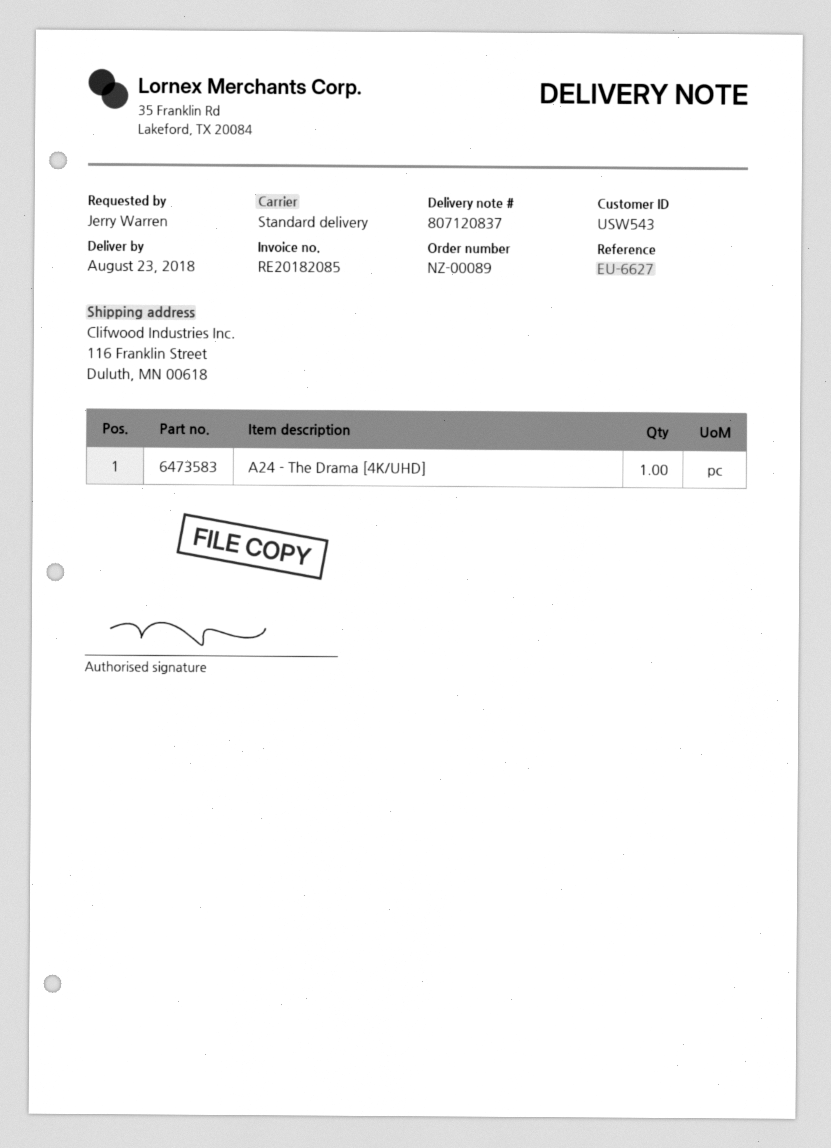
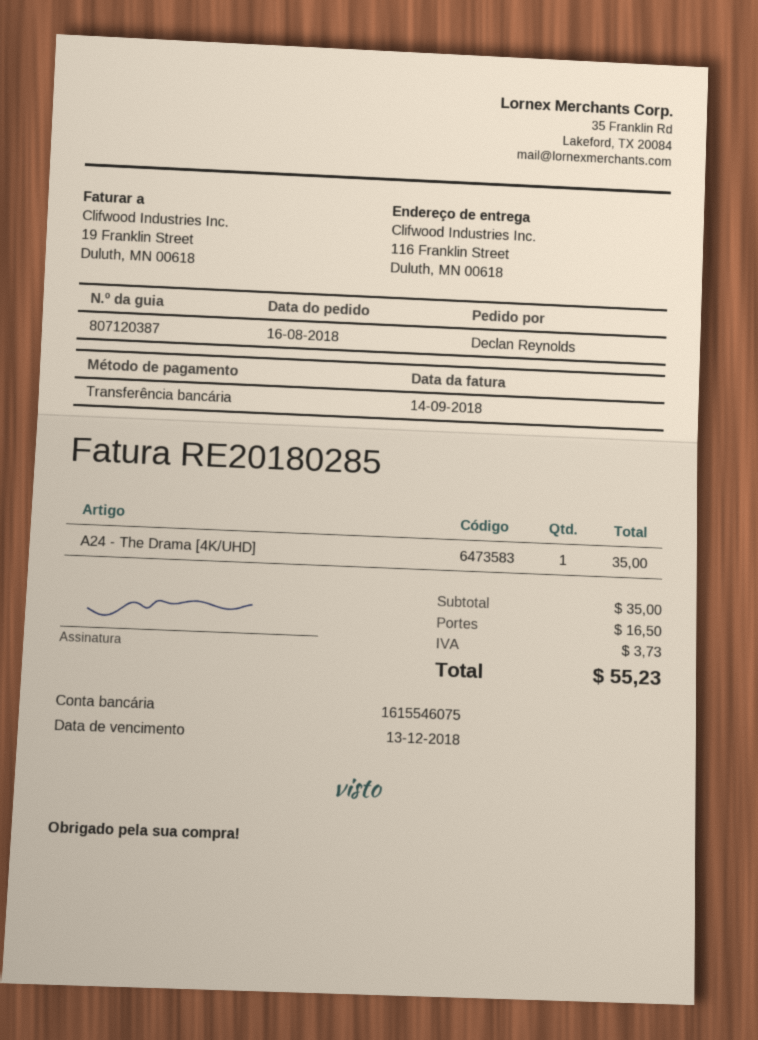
delivery note number: 807120837 -> 807120387
invoice number: RE20182085 -> RE20180285
ordered by: Jerry Warren -> Declan Reynolds

